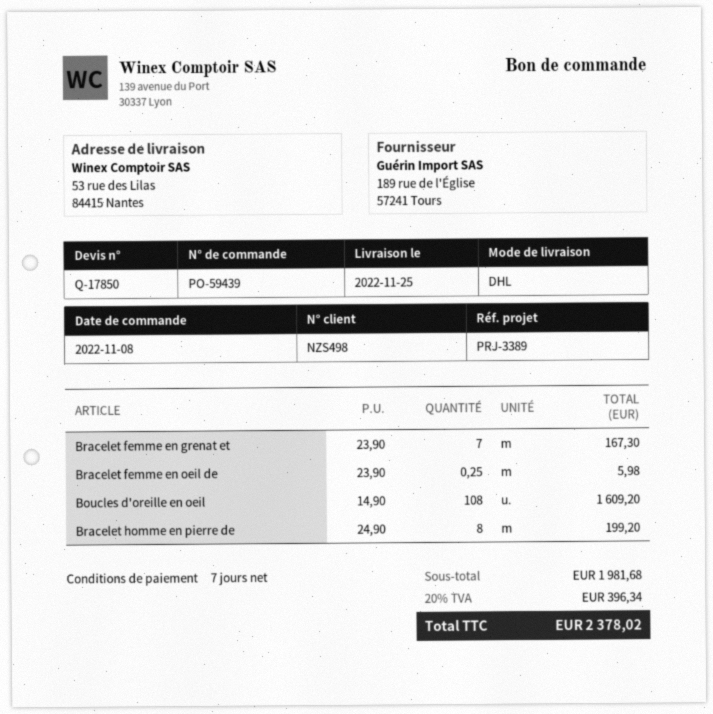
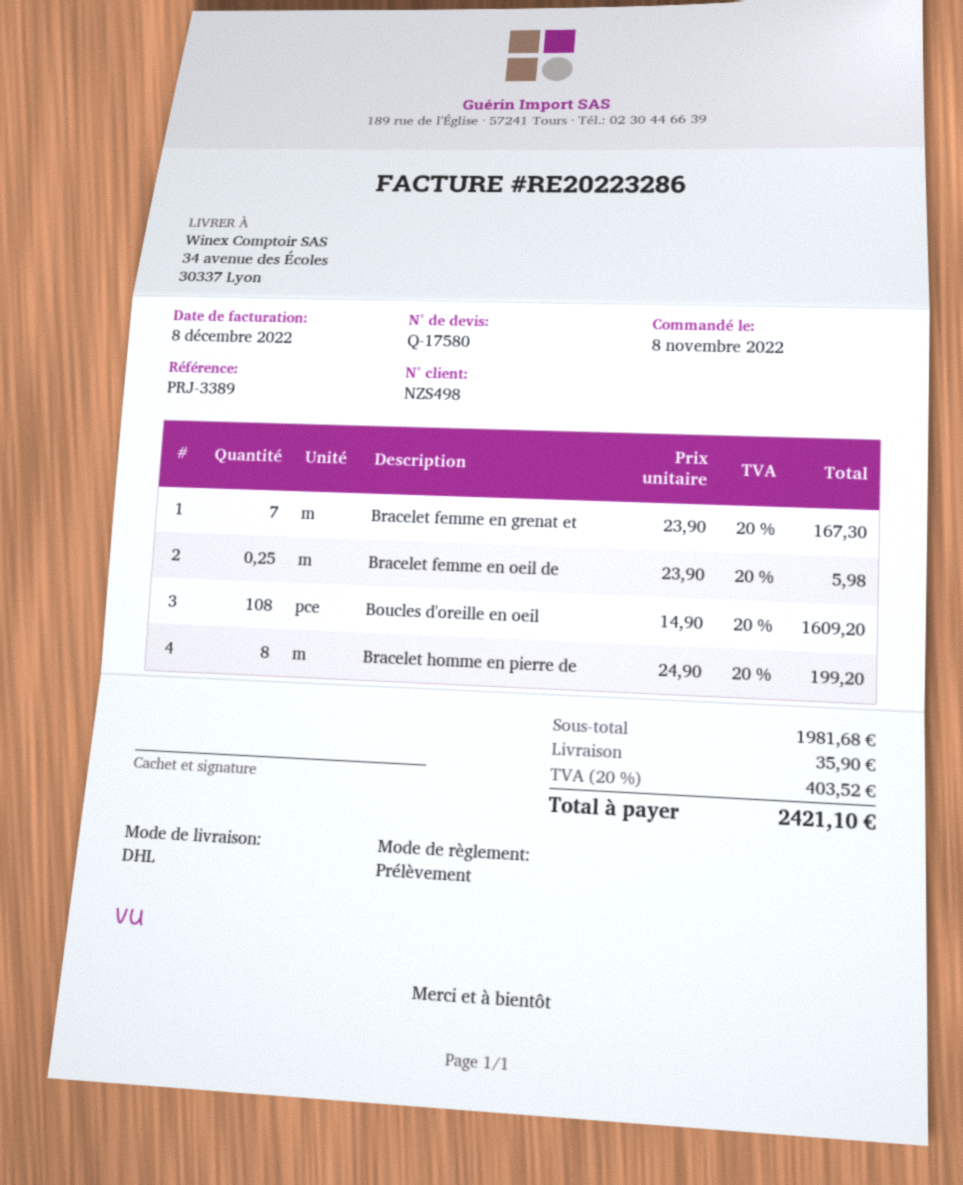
quote number: Q-17850 -> Q-17580
ship to: 53 rue des Lilas, 84415 Nantes -> 34 avenue des Écoles, 30337 Lyon
shipping: none -> 35.90
tax: 20% = 396.34 -> 20% = 403.52
total: 2378.02 -> 2421.10

